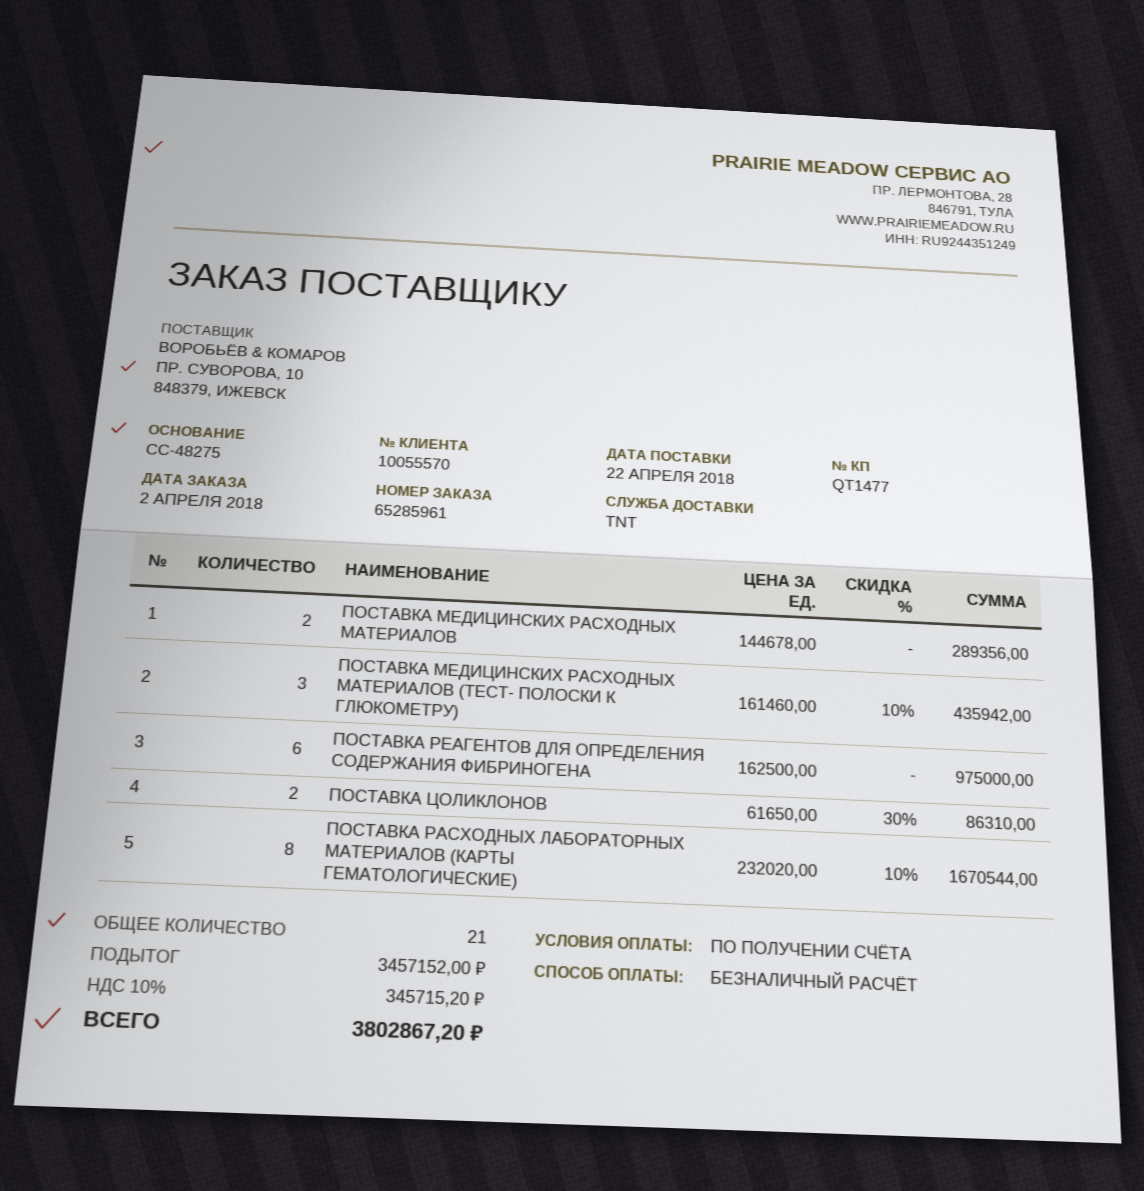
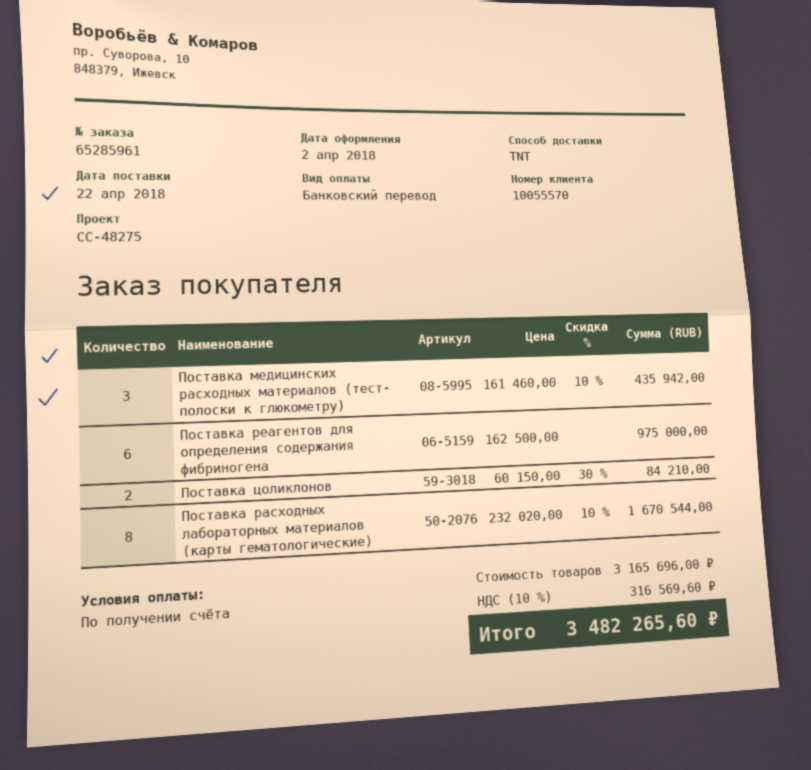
ПОСТАВКА МЕДИЦИНСКИХ РАСХОДНЫХ МАТЕРИАЛОВ: 2 x 144678.00 = 289356.00 -> none
ПОСТАВКА ЦОЛИКЛОНОВ: 2 x 61650.00 - 30% = 86310.00 -> 2 x 60150.00 - 30% = 84210.00
subtotal: 3457152.00 -> 3165696.00
tax: 10% = 345715.20 -> 10% = 316569.60
total: 3802867.20 -> 3482265.60

